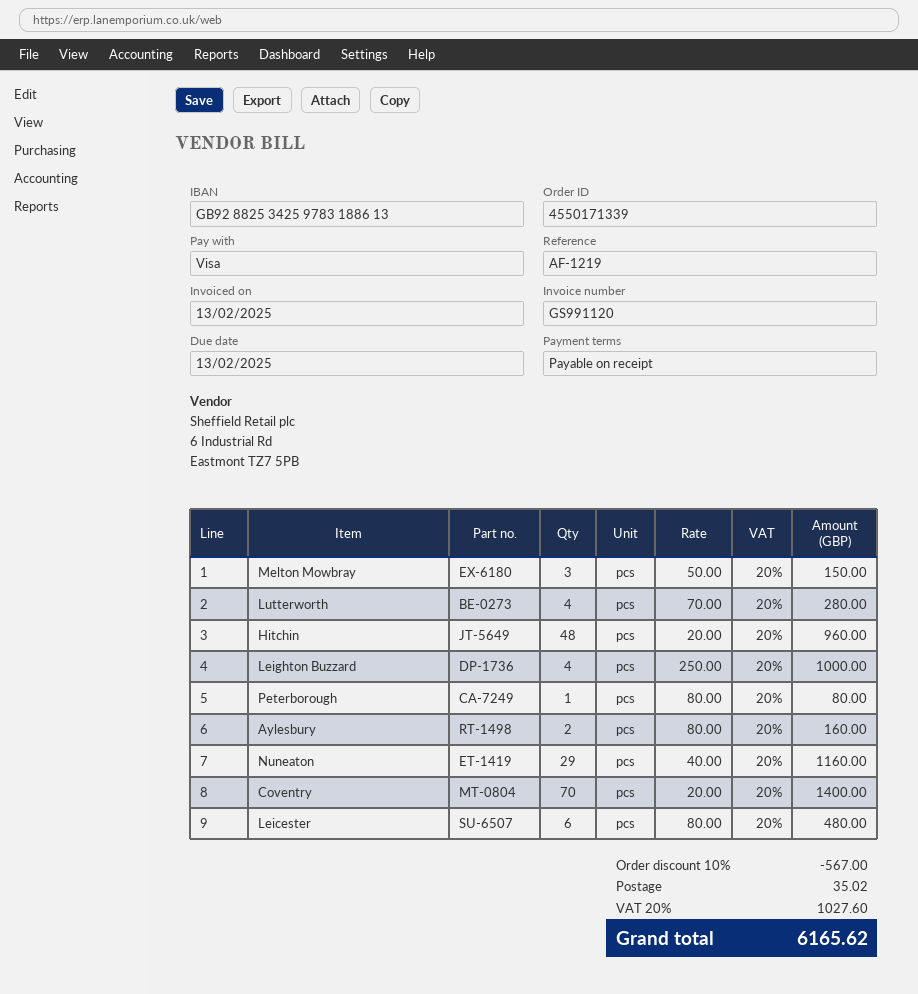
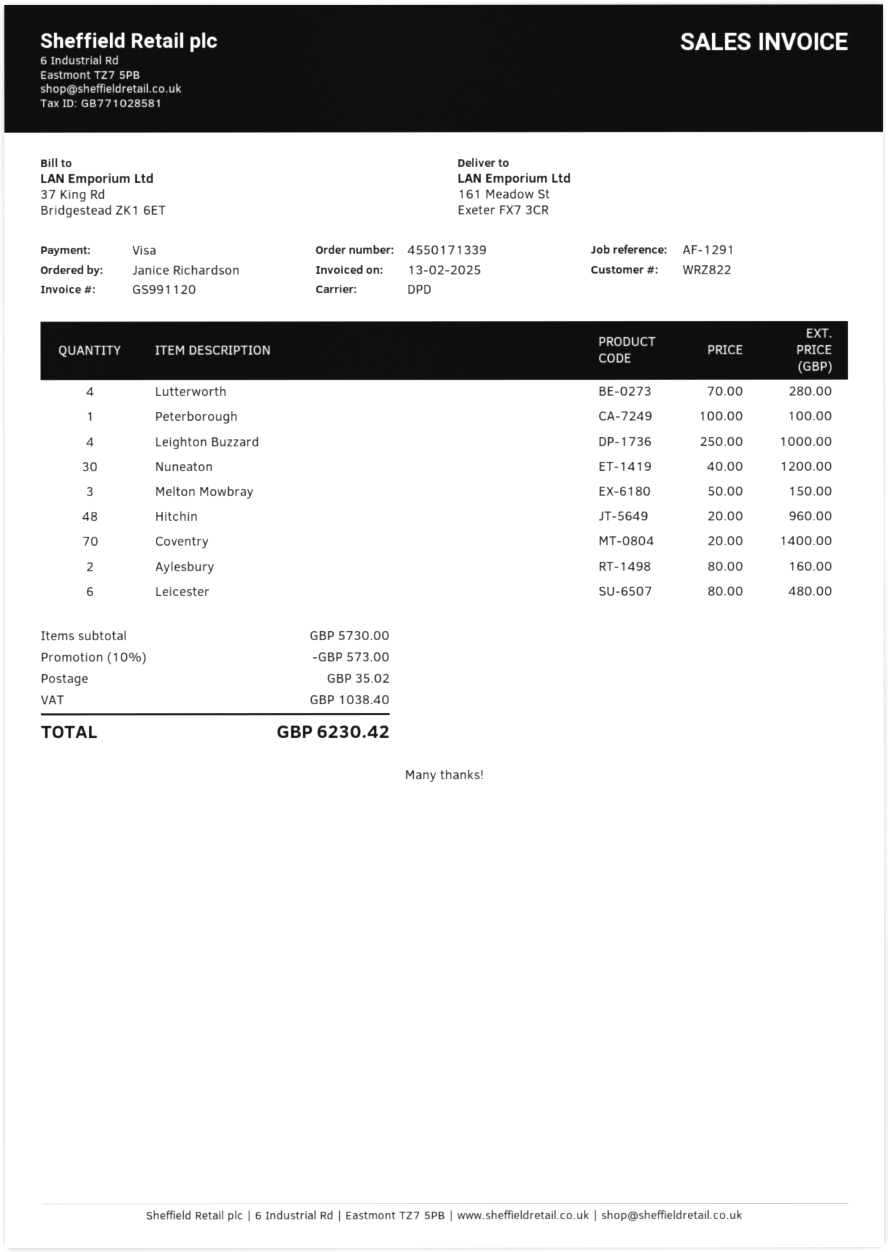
reference: AF-1219 -> AF-1291
Peterborough: 1 x 80.00 = 80.00 -> 1 x 100.00 = 100.00
Nuneaton: 29 x 40.00 = 1160.00 -> 30 x 40.00 = 1200.00
discount: 10% = 567.00 -> 10% = 573.00
tax: 1027.60 -> 1038.40
total: 6165.62 -> 6230.42

